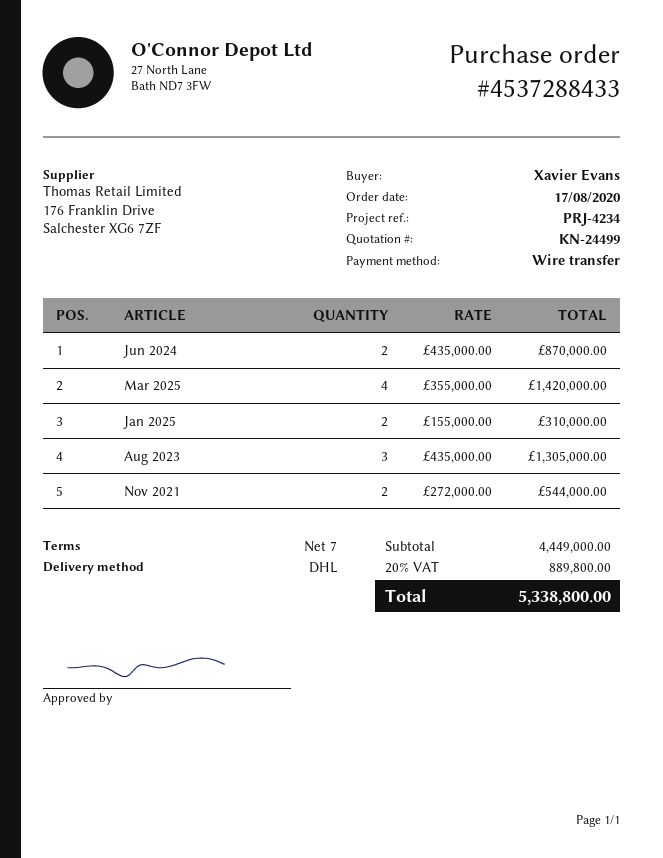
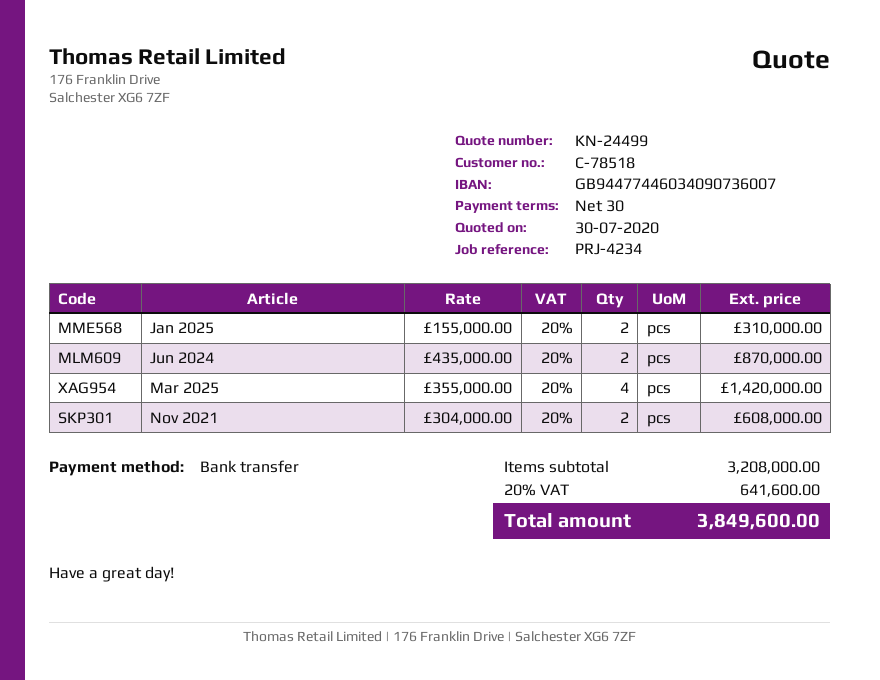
payment terms: 7 days -> 30 days
Aug 2023: 3 x 435000.00 = 1305000.00 -> none
Nov 2021: 2 x 272000.00 = 544000.00 -> 2 x 304000.00 = 608000.00
subtotal: 4449000.00 -> 3208000.00
tax: 20% = 889800.00 -> 20% = 641600.00
total: 5338800.00 -> 3849600.00

